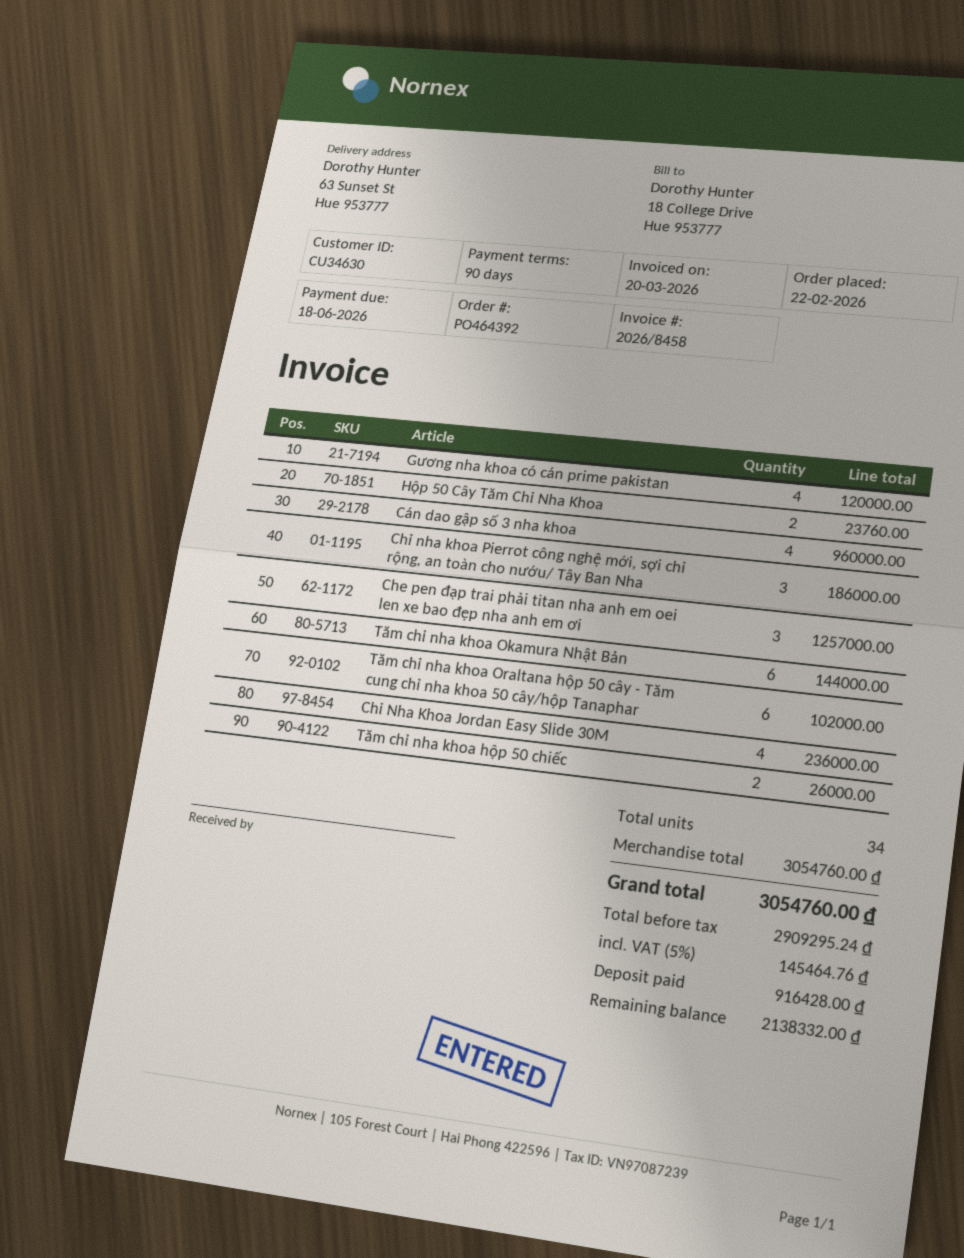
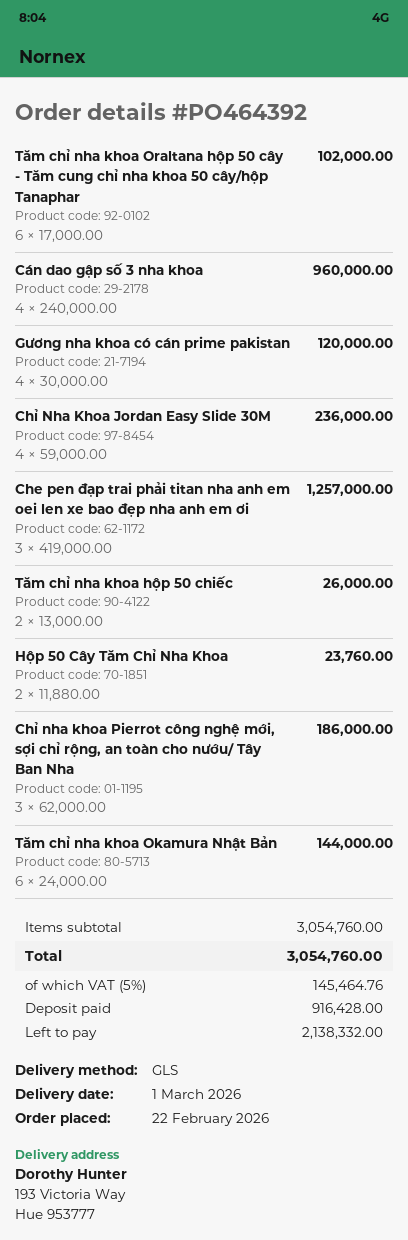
ship to: 63 Sunset St, Hue 953777 -> 193 Victoria Way, Hue 953777

